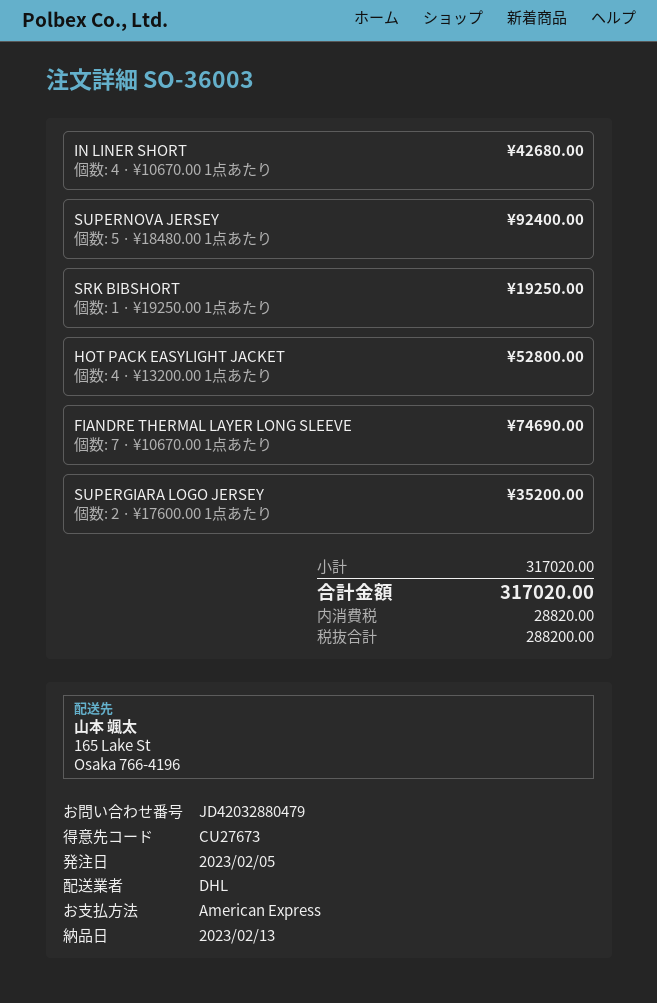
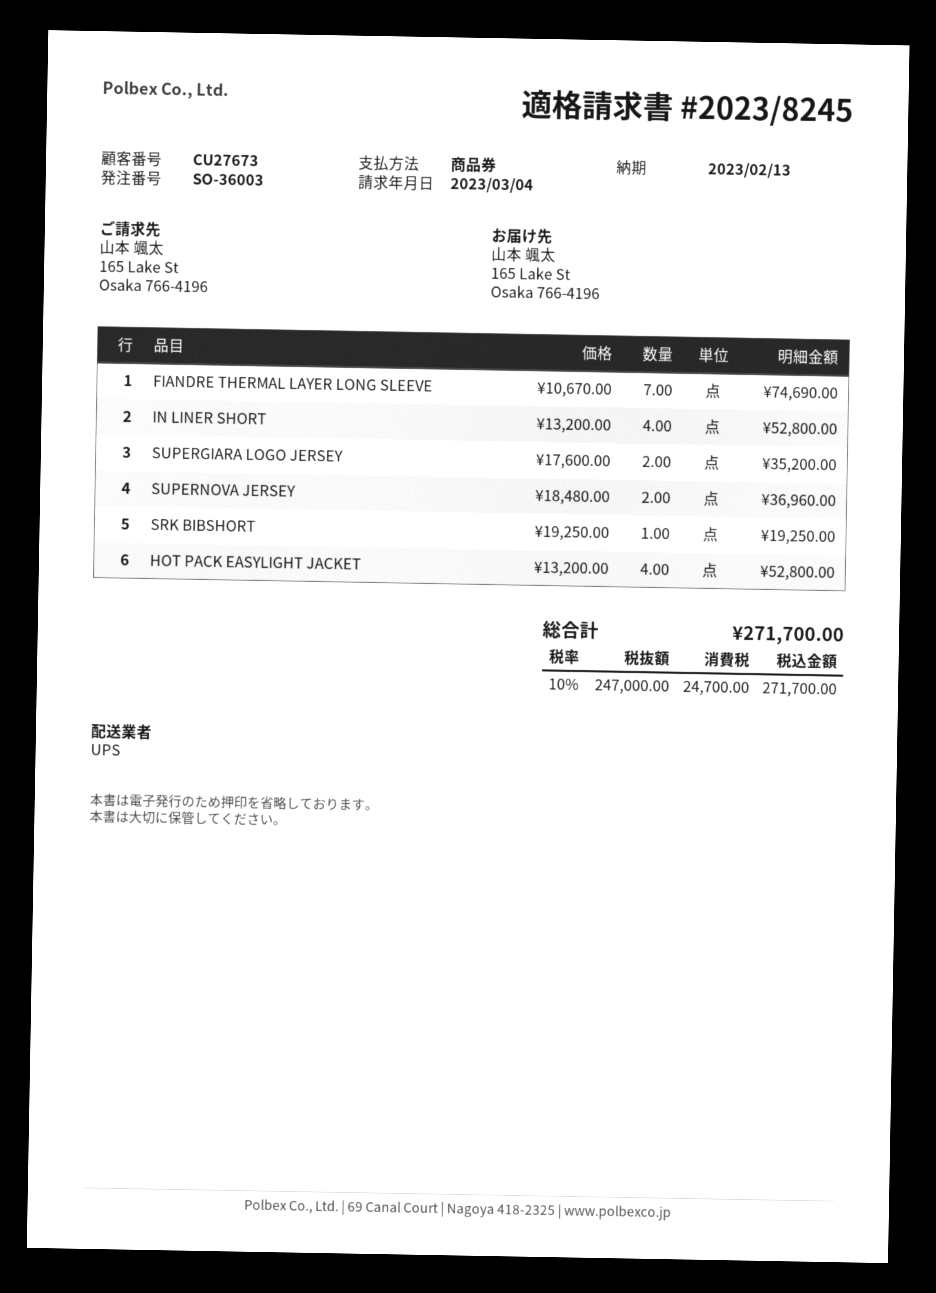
payment method: American Express -> gift card
shipping method: DHL -> UPS
IN LINER SHORT: 4 x 10670.00 = 42680.00 -> 4 x 13200.00 = 52800.00
SUPERNOVA JERSEY: 5 x 18480.00 = 92400.00 -> 2 x 18480.00 = 36960.00
net: 288200.00 -> 247000.00
tax: 28820.00 -> 24700.00
total: 317020.00 -> 271700.00

